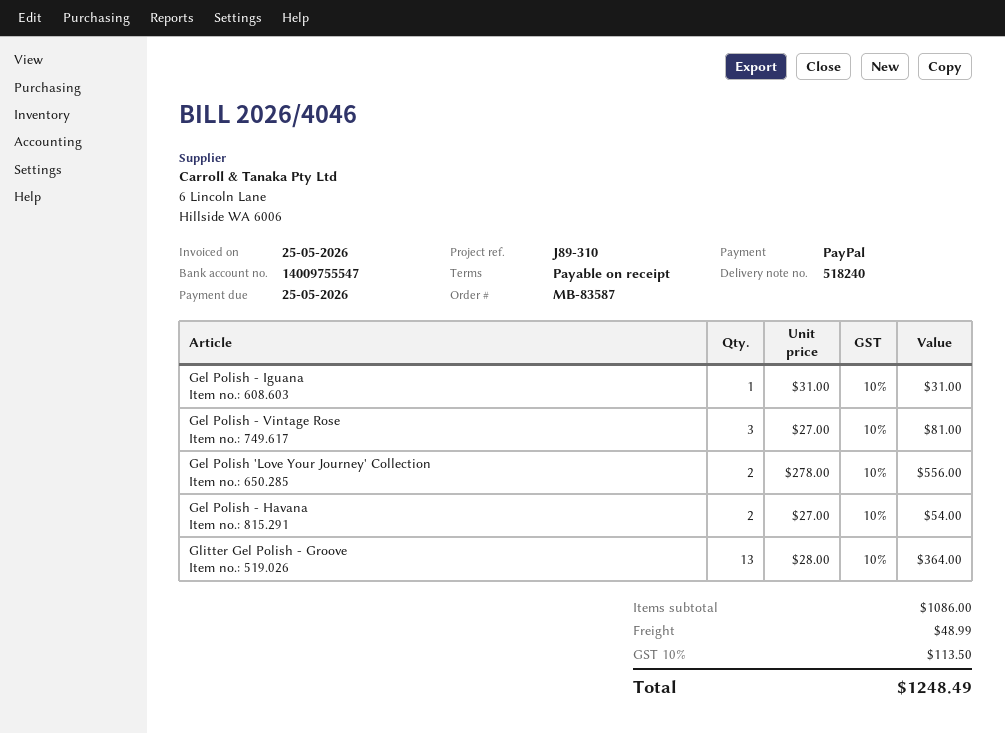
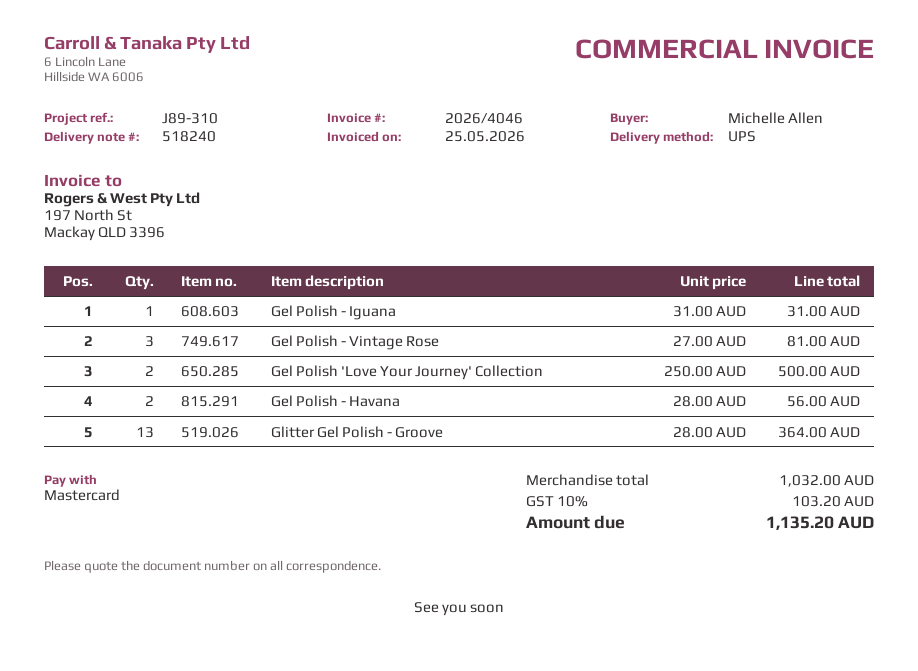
payment method: PayPal -> Mastercard
Gel Polish 'Love Your Journey' Collection: 2 x 278.00 = 556.00 -> 2 x 250.00 = 500.00
Gel Polish - Havana: 2 x 27.00 = 54.00 -> 2 x 28.00 = 56.00
subtotal: 1086.00 -> 1032.00
shipping: 48.99 -> none
tax: 10% = 113.50 -> 10% = 103.20
total: 1248.49 -> 1135.20

